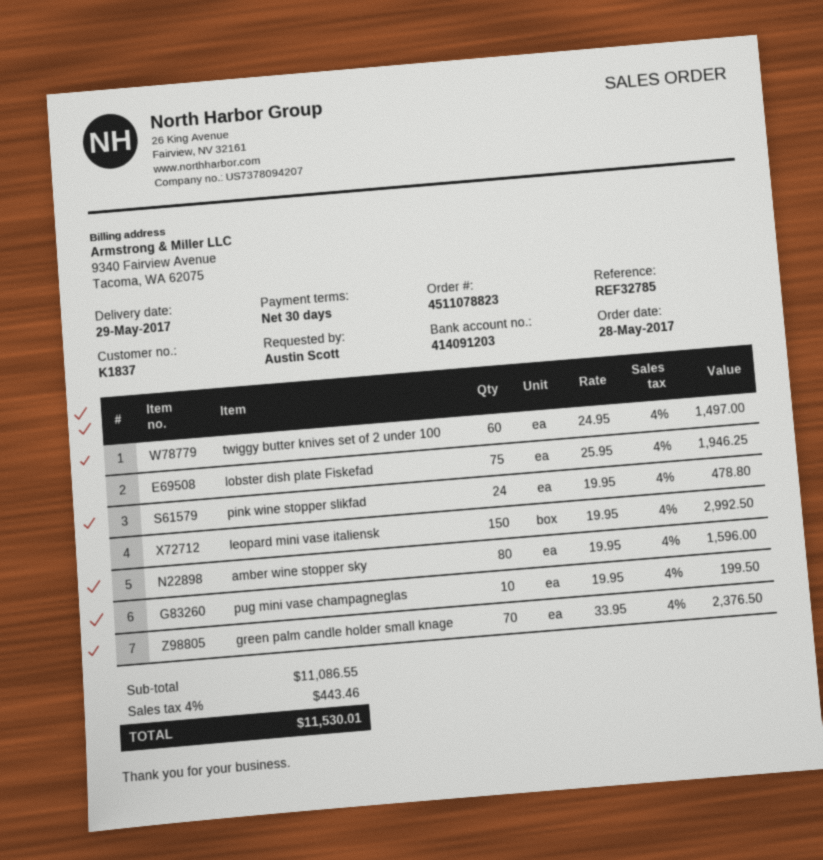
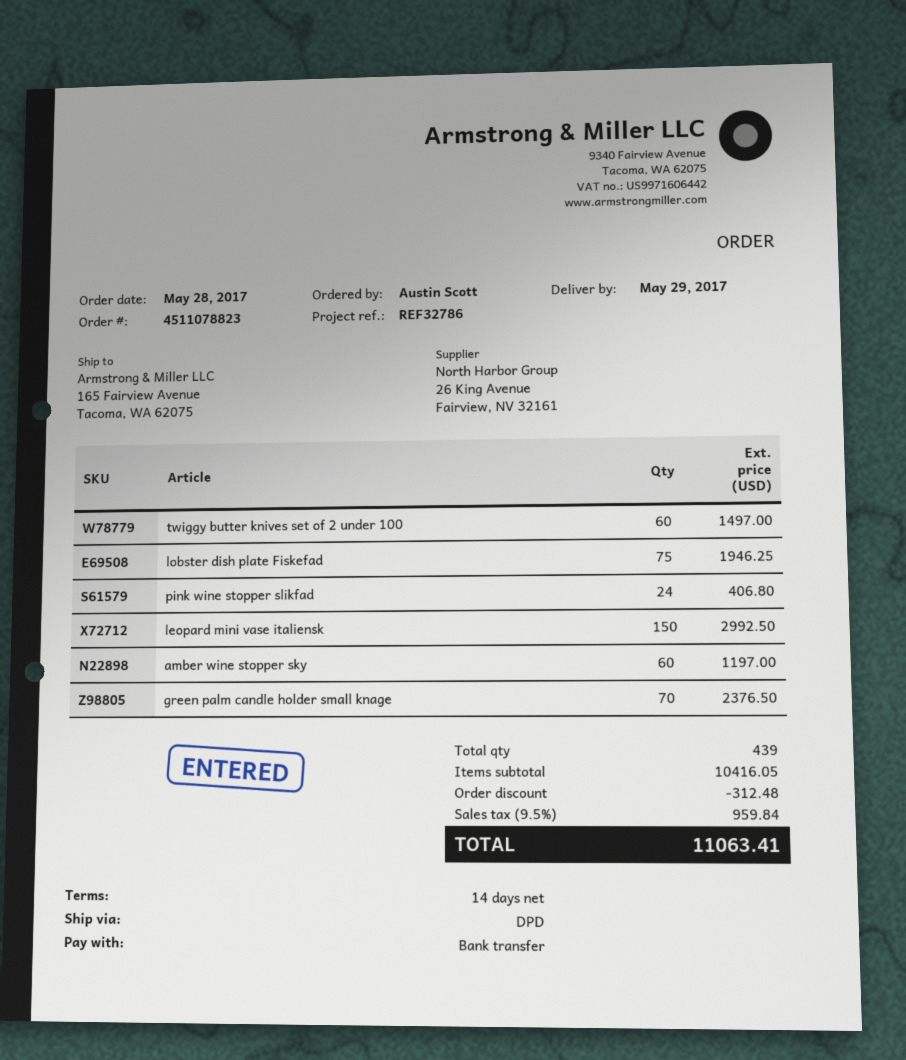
payment terms: 30 days -> 14 days
reference: REF32785 -> REF32786
pink wine stopper slikfad: 24 for 478.80 -> 24 for 406.80
amber wine stopper sky: 80 for 1596.00 -> 60 for 1197.00
pug mini vase champagneglas: 10 for 199.50 -> none
subtotal: 11086.55 -> 10416.05
discount: none -> 312.48
tax: 4% = 443.46 -> 9.5% = 959.84
total: 11530.01 -> 11063.41

